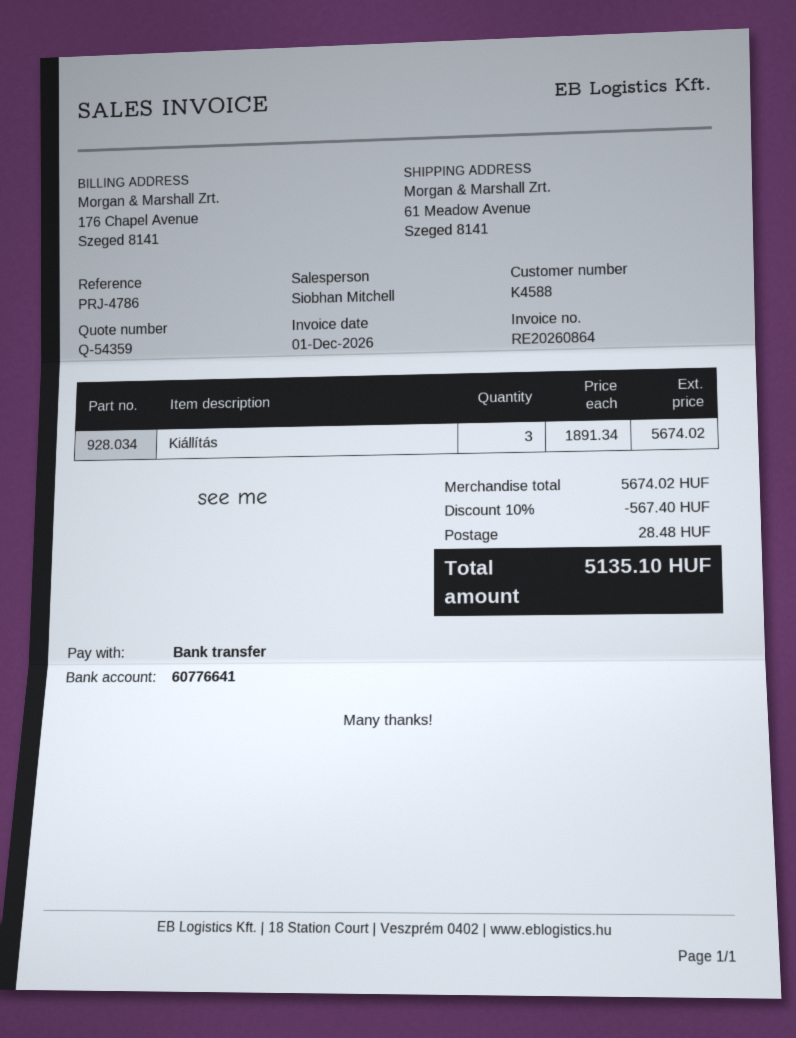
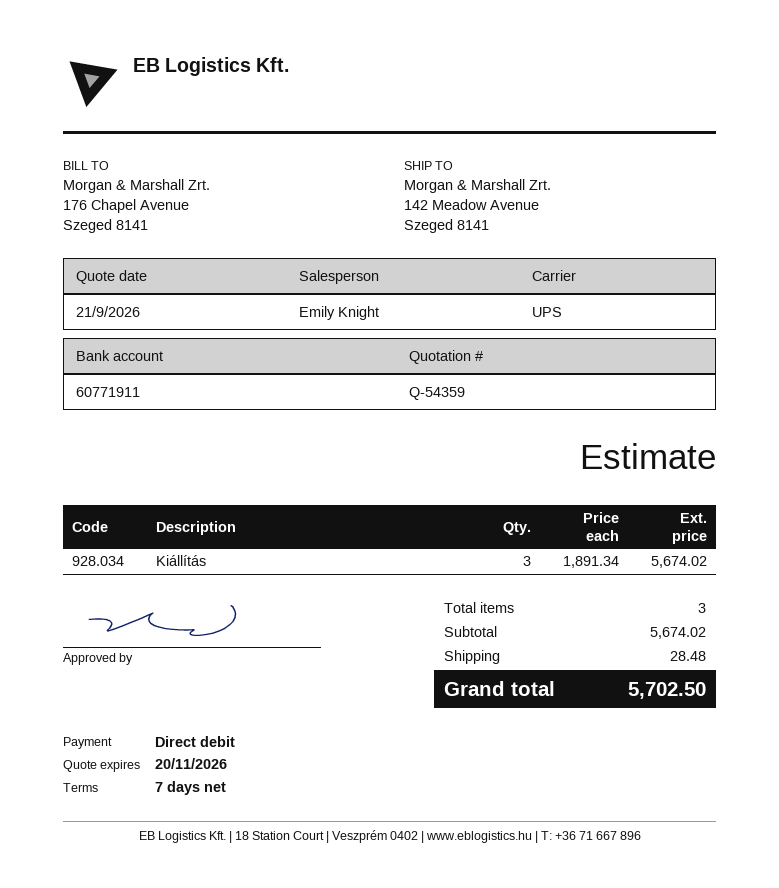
sales rep: Siobhan Mitchell -> Emily Knight
payment method: bank transfer -> direct debit
bank account: 60776641 -> 60771911
ship to: 61 Meadow Avenue, Szeged 8141 -> 142 Meadow Avenue, Szeged 8141
discount: 10% = 567.40 -> none
total: 5135.10 -> 5702.50

